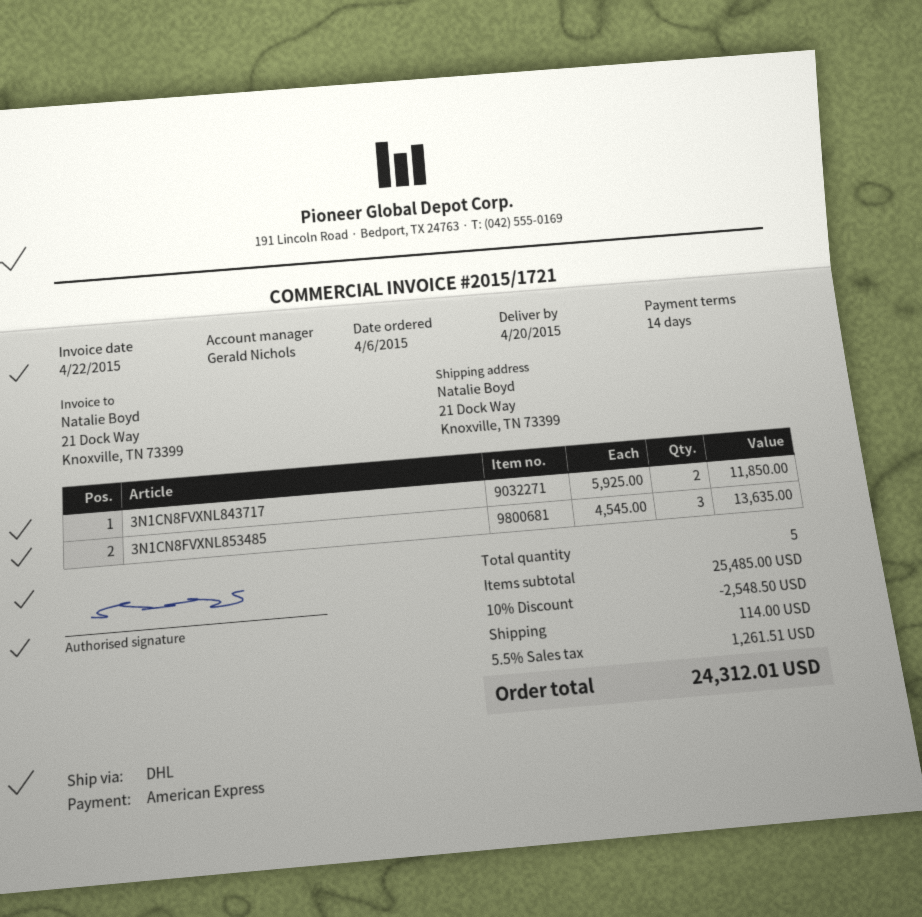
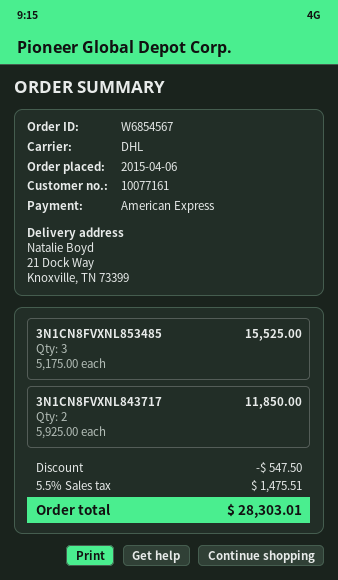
3N1CN8FVXNL853485: 3 x 4545.00 = 13635.00 -> 3 x 5175.00 = 15525.00
discount: 2548.50 -> 547.50
shipping: 114.00 -> none
tax: 5.5% = 1261.51 -> 5.5% = 1475.51
total: 24312.01 -> 28303.01

